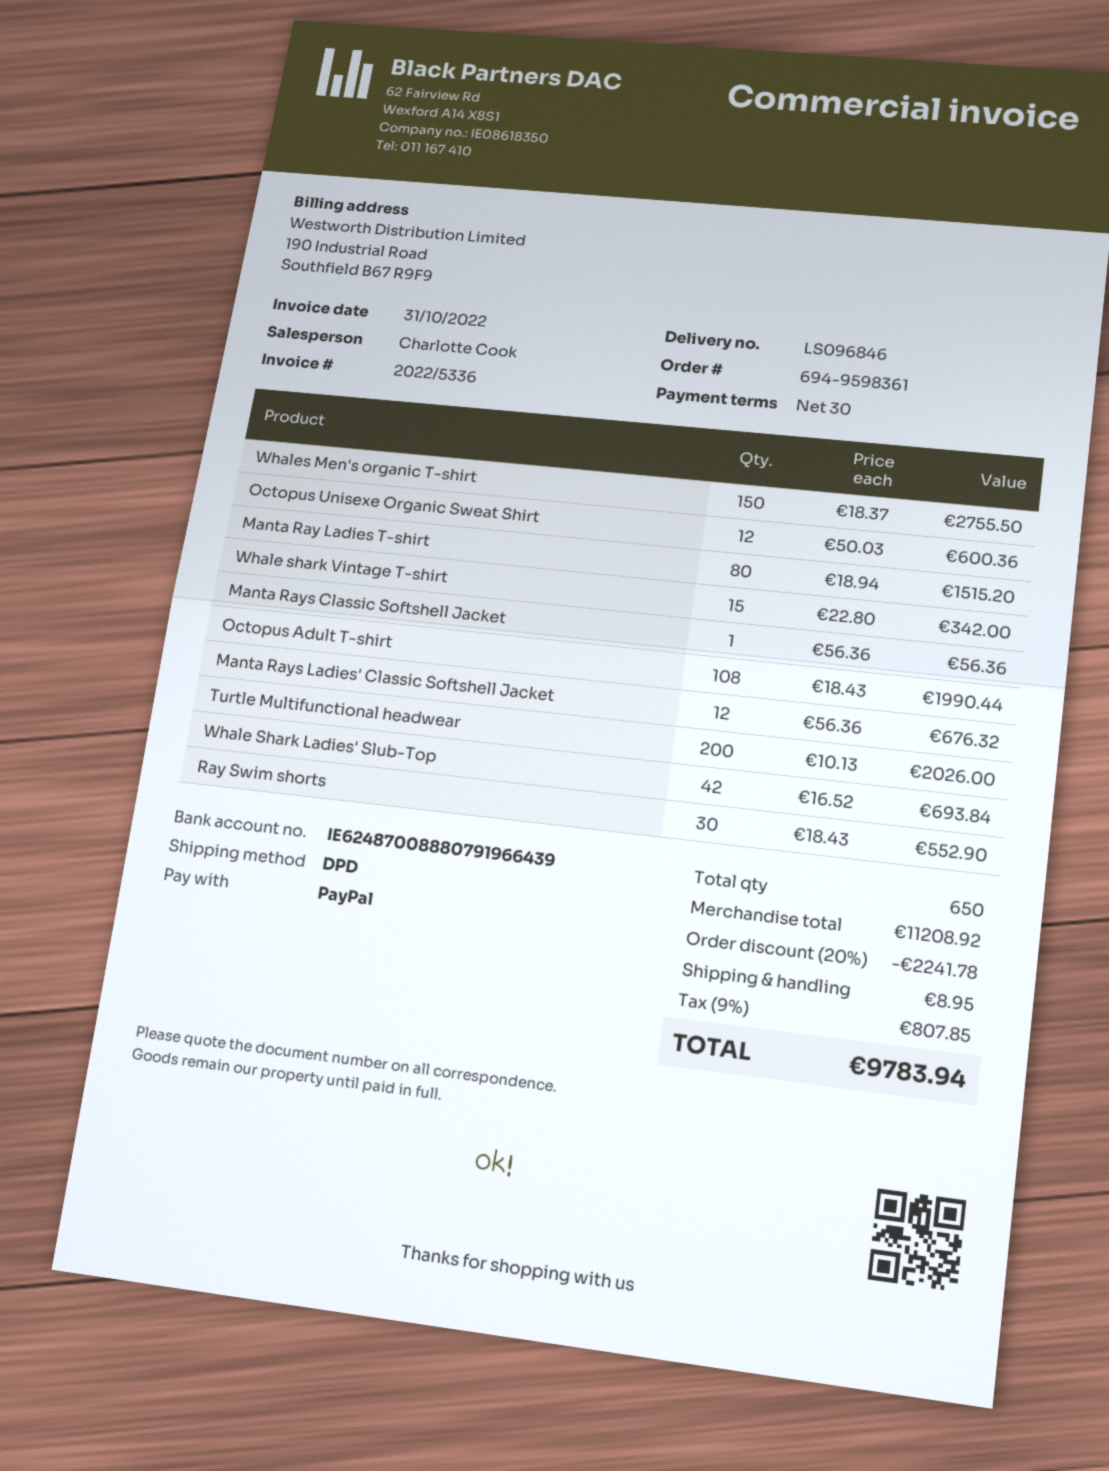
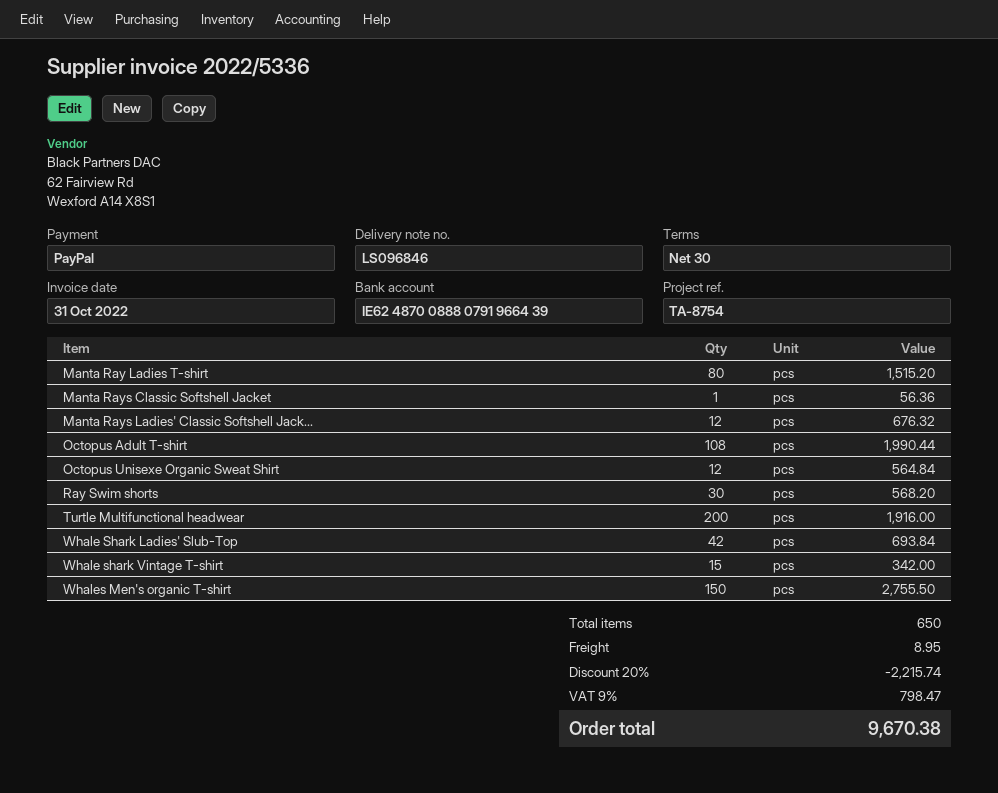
Octopus Unisexe Organic Sweat Shirt: 12 for 600.36 -> 12 for 564.84
Turtle Multifunctional headwear: 200 for 2026.00 -> 200 for 1916.00
Ray Swim shorts: 30 for 552.90 -> 30 for 568.20
discount: 20% = 2241.78 -> 20% = 2215.74
tax: 9% = 807.85 -> 9% = 798.47
total: 9783.94 -> 9670.38

